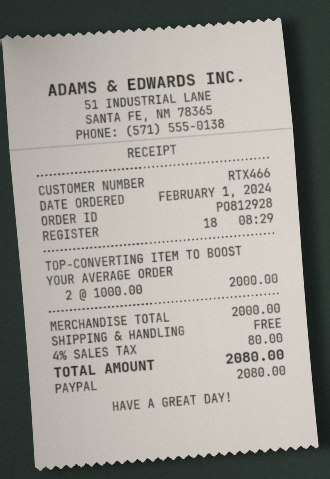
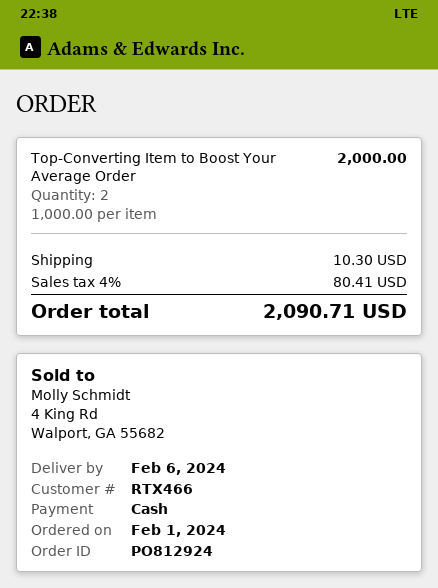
order number: PO812928 -> PO812924
payment method: PayPal -> cash
shipping: 0.00 -> 10.30
tax: 4% = 80.00 -> 4% = 80.41
total: 2080.00 -> 2090.71

